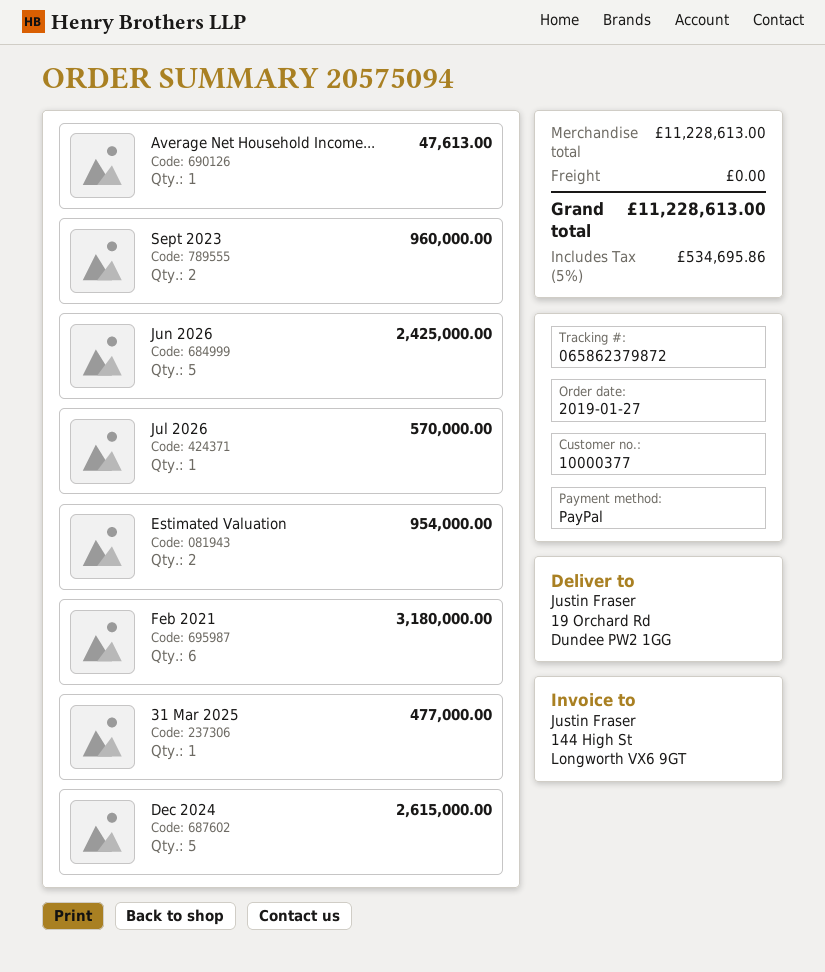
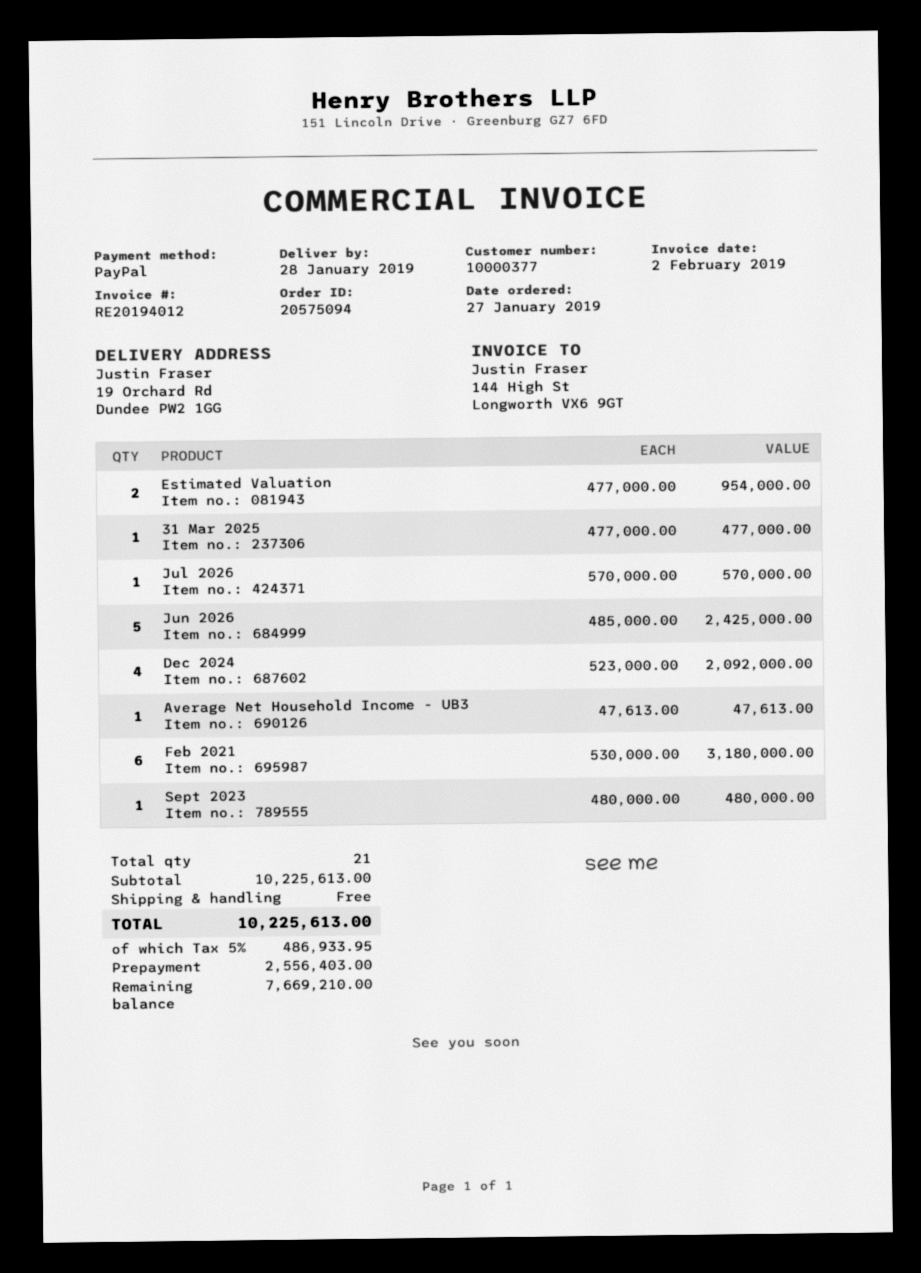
Sept 2023: 2 for 960000.00 -> 1 for 480000.00
Dec 2024: 5 for 2615000.00 -> 4 for 2092000.00
subtotal: 11228613.00 -> 10225613.00
tax: 5% = 534695.86 -> 5% = 486933.95
total: 11228613.00 -> 10225613.00

